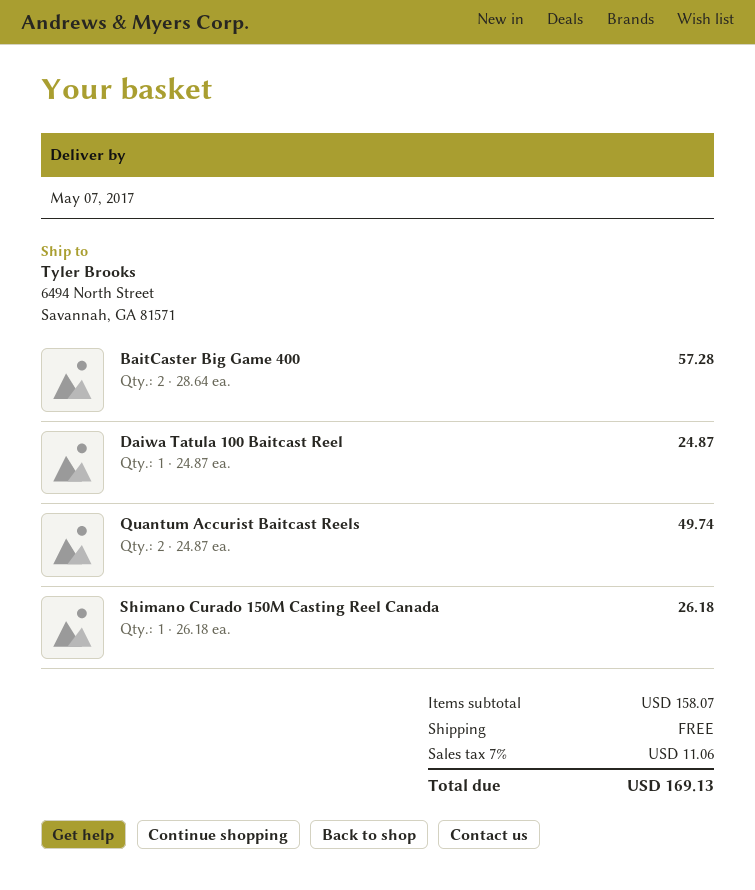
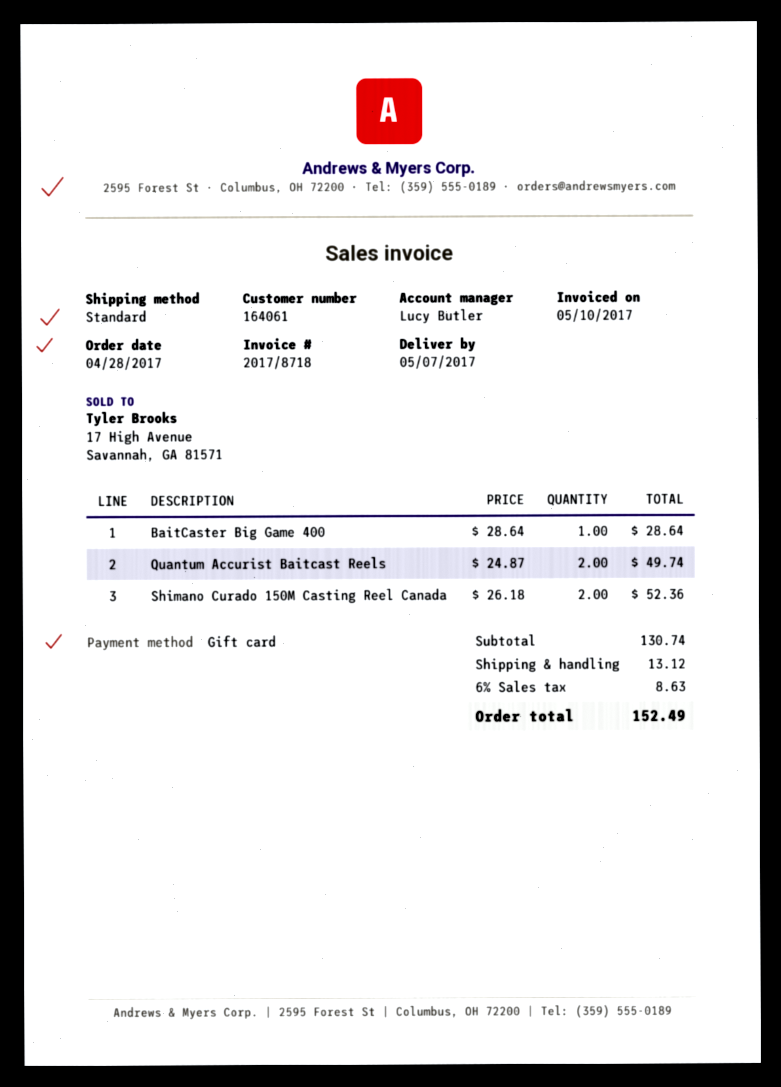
BaitCaster Big Game 400: 2 x 28.64 = 57.28 -> 1 x 28.64 = 28.64
Daiwa Tatula 100 Baitcast Reel: 1 x 24.87 = 24.87 -> none
Shimano Curado 150M Casting Reel Canada: 1 x 26.18 = 26.18 -> 2 x 26.18 = 52.36
subtotal: 158.07 -> 130.74
shipping: 0.00 -> 13.12
tax: 7% = 11.06 -> 6% = 8.63
total: 169.13 -> 152.49

